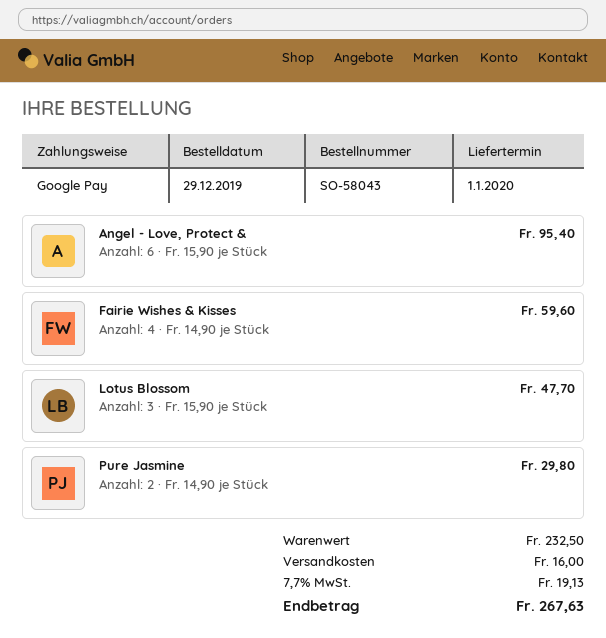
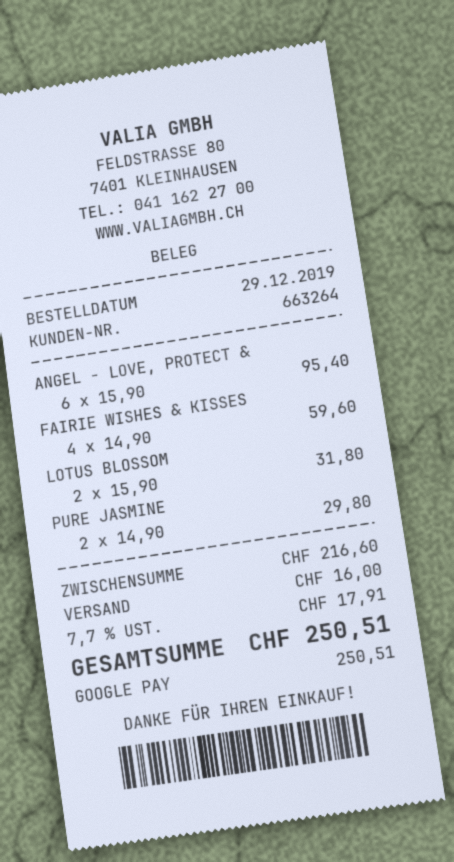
Lotus Blossom: 3 x 15.90 = 47.70 -> 2 x 15.90 = 31.80
subtotal: 232.50 -> 216.60
tax: 7.7% = 19.13 -> 7.7% = 17.91
total: 267.63 -> 250.51

